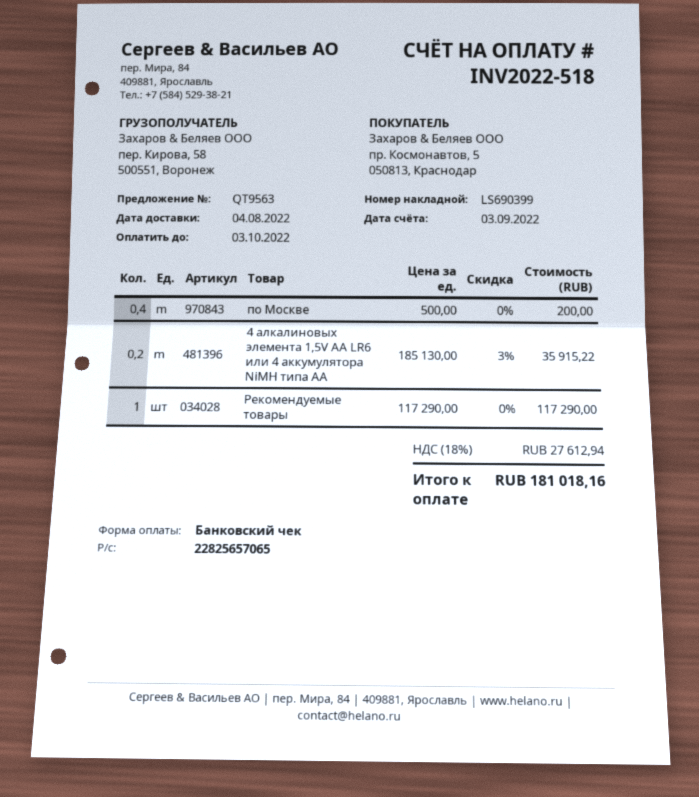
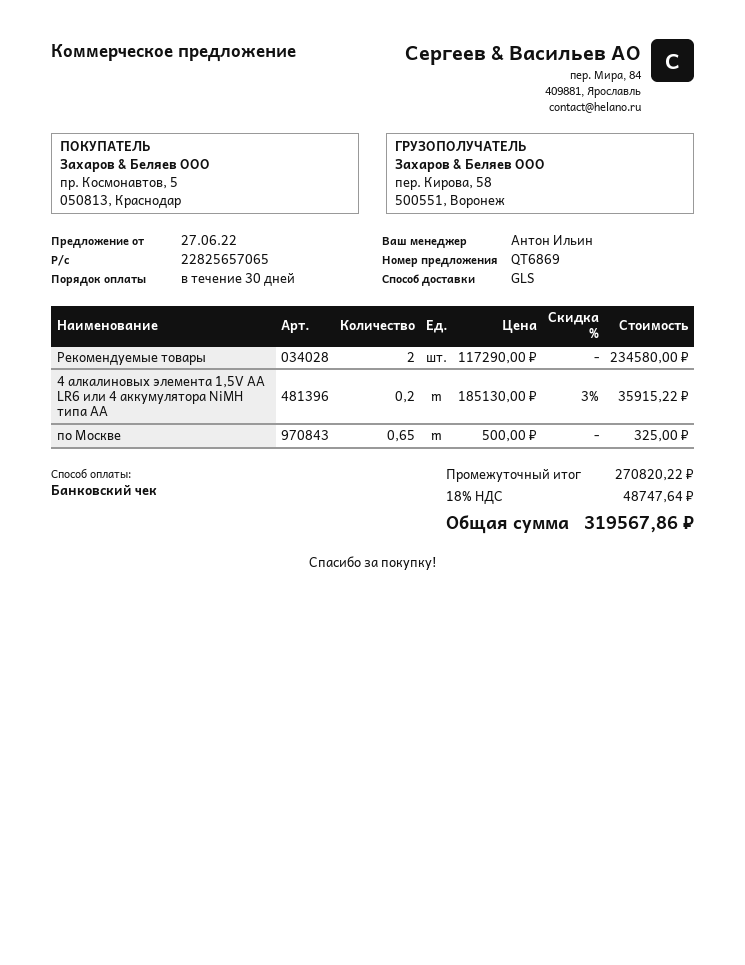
quote number: QT9563 -> QT6869
по Москве: 0.4 x 500.00 = 200.00 -> 0.65 x 500.00 = 325.00
Рекомендуемые товары: 1 x 117290.00 = 117290.00 -> 2 x 117290.00 = 234580.00
tax: 18% = 27612.94 -> 18% = 48747.64
total: 181018.16 -> 319567.86

